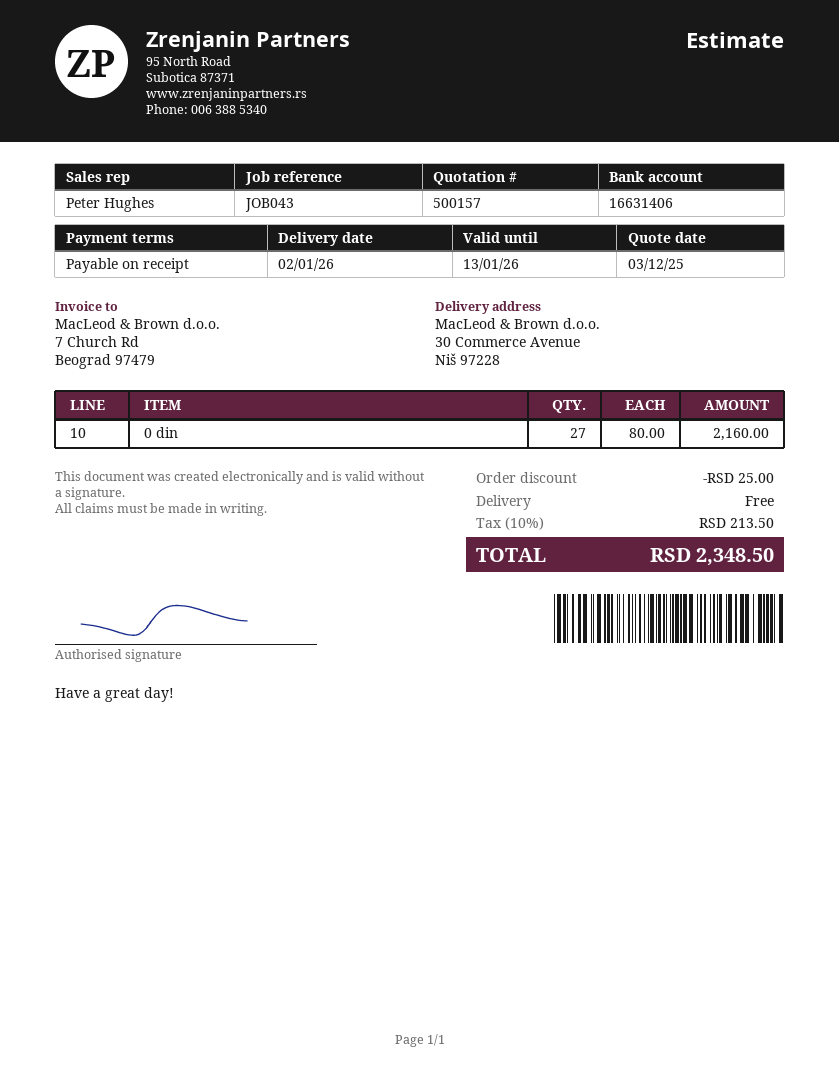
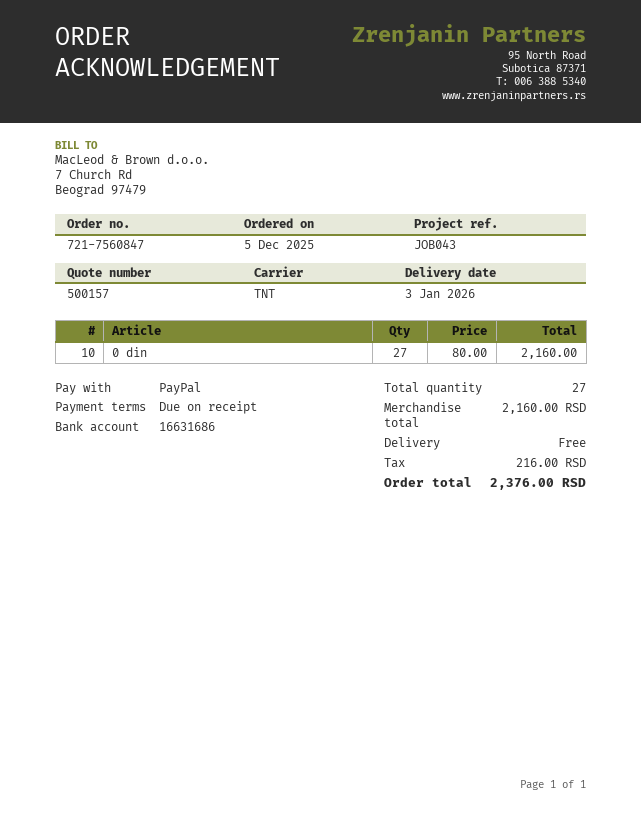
delivery date: 2026-01-02 -> 2026-01-03
bank account: 16631406 -> 16631686
discount: 25.00 -> none
tax: 213.50 -> 216.00
total: 2348.50 -> 2376.00

